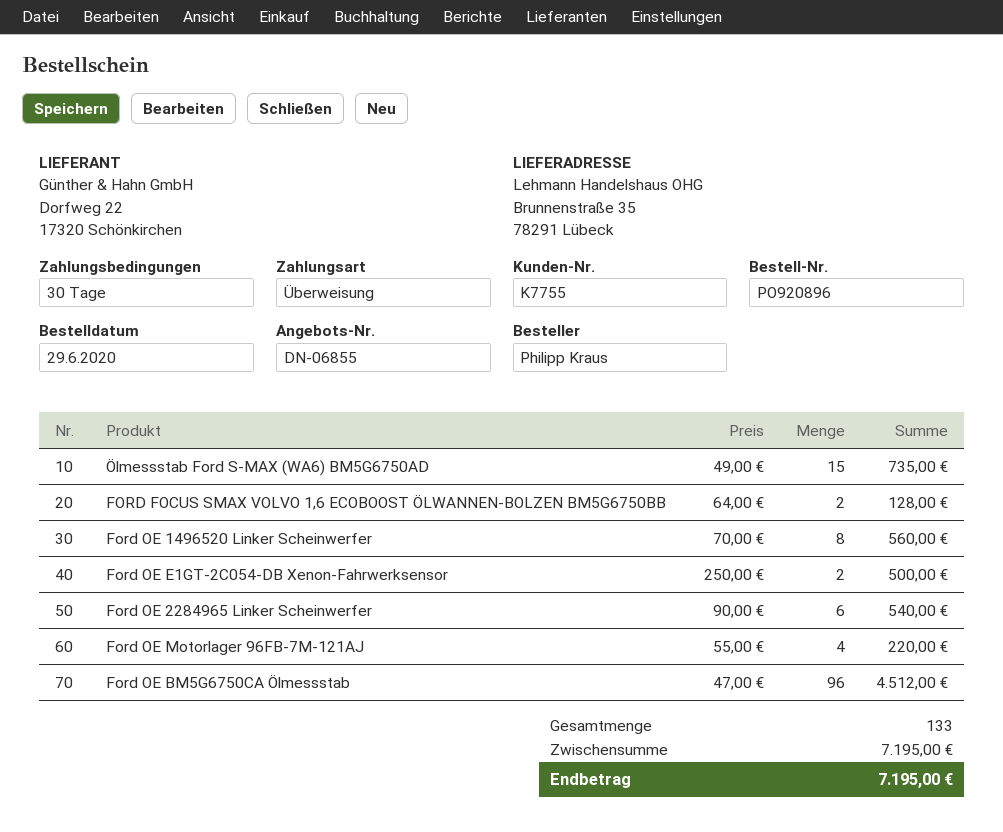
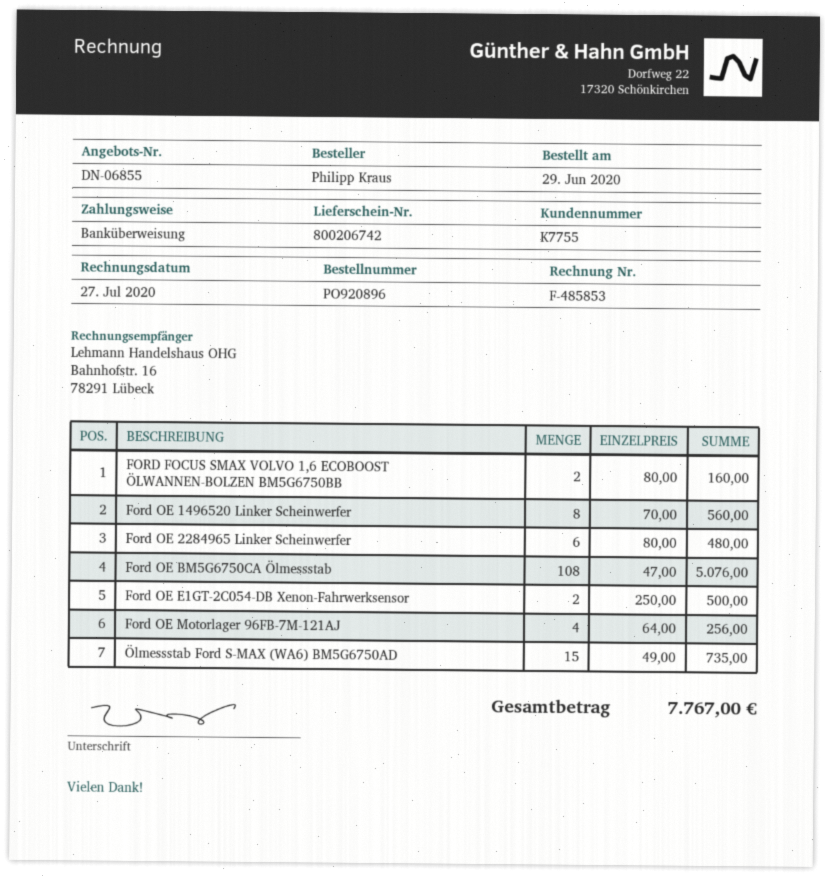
FORD FOCUS SMAX VOLVO 1,6 ECOBOOST ÖLWANNEN-BOLZEN BM5G6750BB: 2 x 64.00 = 128.00 -> 2 x 80.00 = 160.00
Ford OE 2284965 Linker Scheinwerfer: 6 x 90.00 = 540.00 -> 6 x 80.00 = 480.00
Ford OE Motorlager 96FB-7M-121AJ: 4 x 55.00 = 220.00 -> 4 x 64.00 = 256.00
Ford OE BM5G6750CA Ölmessstab: 96 x 47.00 = 4512.00 -> 108 x 47.00 = 5076.00
total: 7195.00 -> 7767.00

